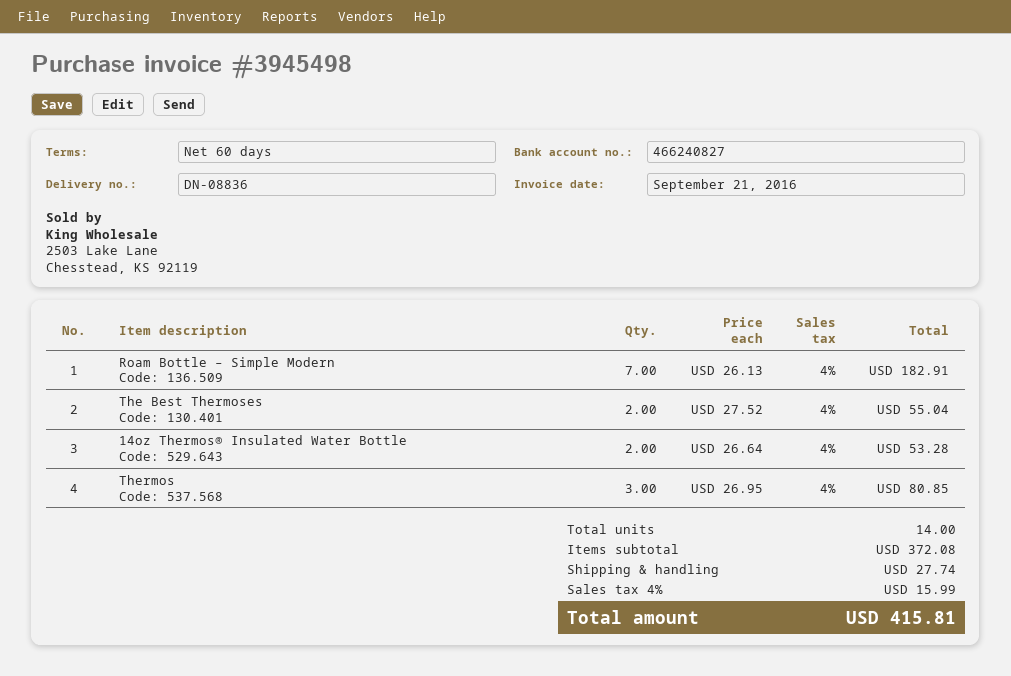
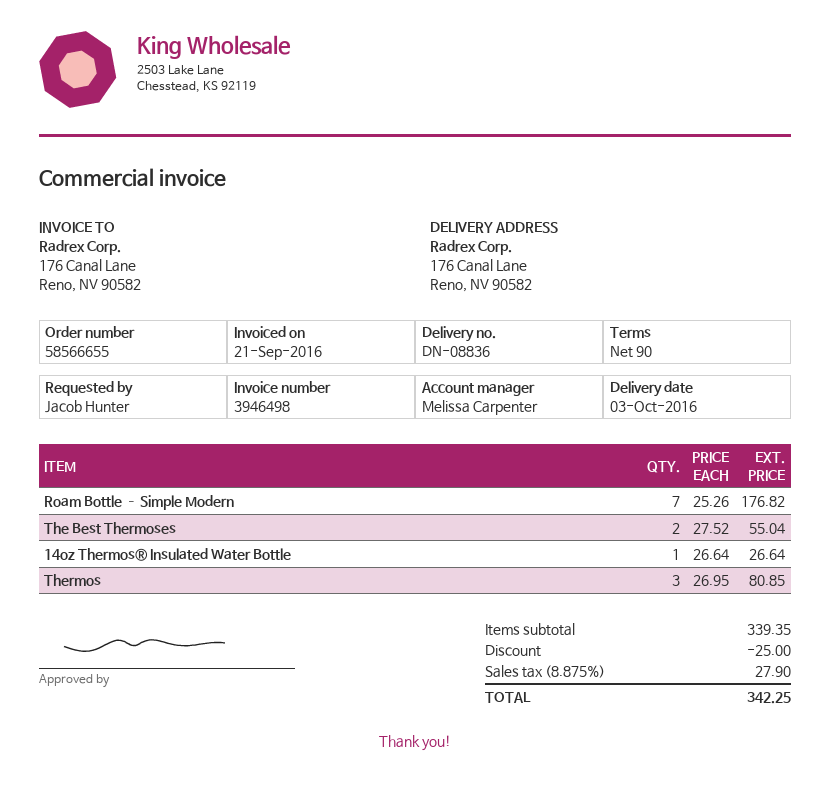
invoice number: 3945498 -> 3946498
payment terms: 60 days -> 90 days
Roam Bottle – Simple Modern: 7 x 26.13 = 182.91 -> 7 x 25.26 = 176.82
14oz Thermos® Insulated Water Bottle: 2 x 26.64 = 53.28 -> 1 x 26.64 = 26.64
subtotal: 372.08 -> 339.35
discount: none -> 25.00
shipping: 27.74 -> none
tax: 4% = 15.99 -> 8.875% = 27.90
total: 415.81 -> 342.25

